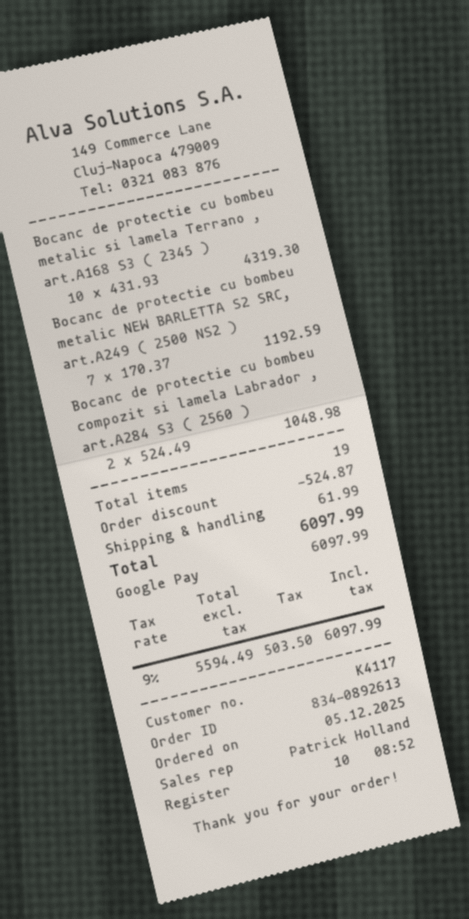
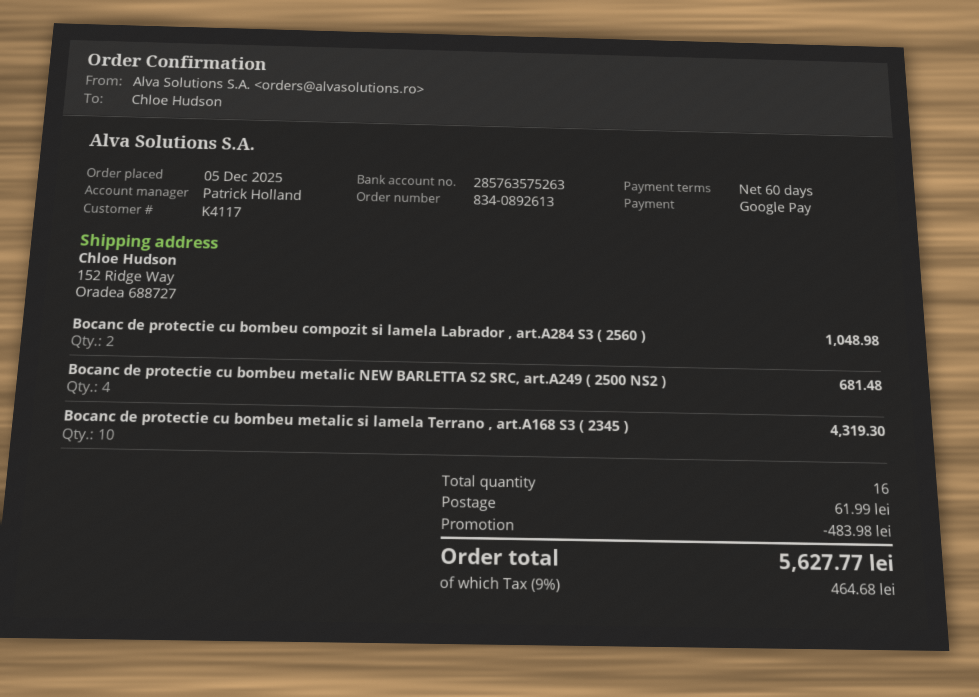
Bocanc de protectie cu bombeu metalic NEW BARLETTA S2 SRC, art.A249 ( 2500 NS2 ): 7 for 1192.59 -> 4 for 681.48
total quantity: 19 -> 16
discount: 524.87 -> 483.98
tax: 9% = 503.50 -> 9% = 464.68
total: 6097.99 -> 5627.77

